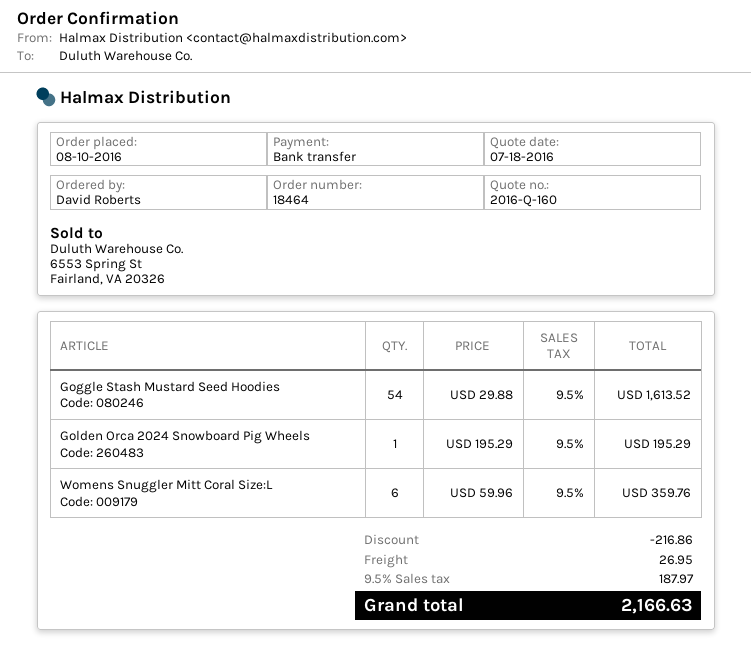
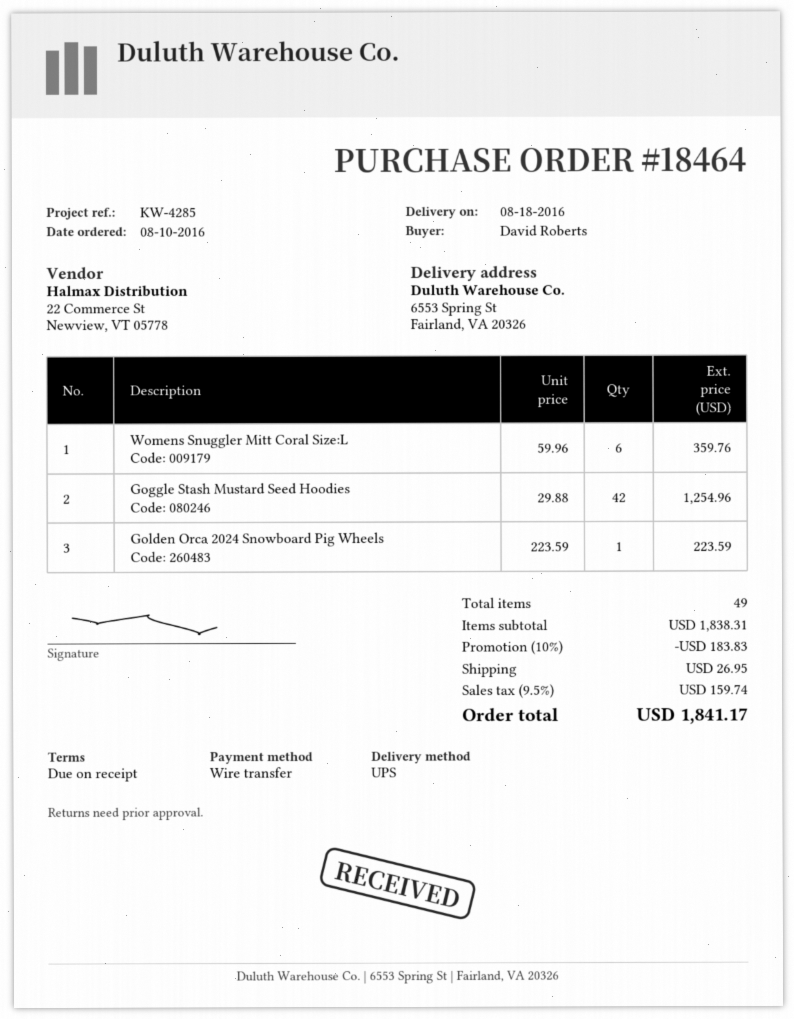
Goggle Stash Mustard Seed Hoodies: 54 x 29.88 = 1613.52 -> 42 x 29.88 = 1254.96
Golden Orca 2024 Snowboard Pig Wheels: 1 x 195.29 = 195.29 -> 1 x 223.59 = 223.59
discount: 216.86 -> 183.83
tax: 9.5% = 187.97 -> 9.5% = 159.74
total: 2166.63 -> 1841.17

